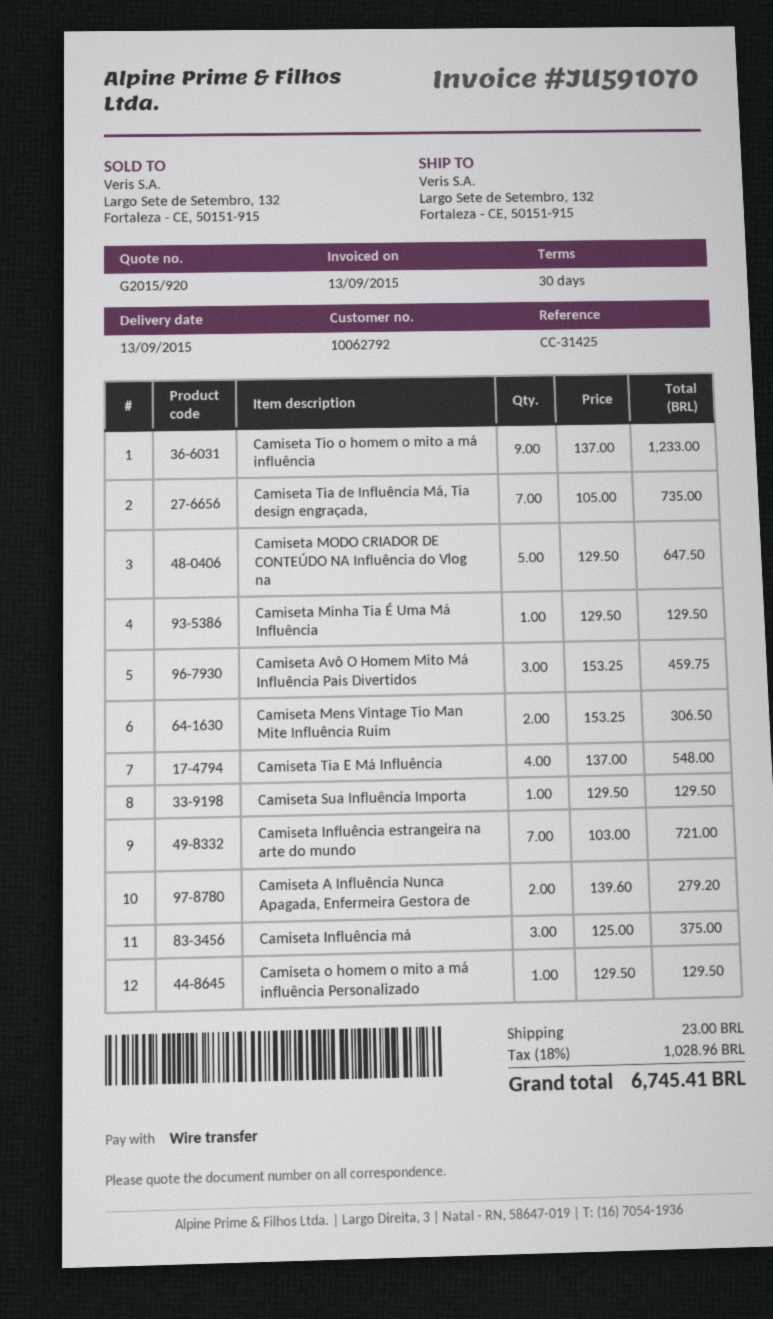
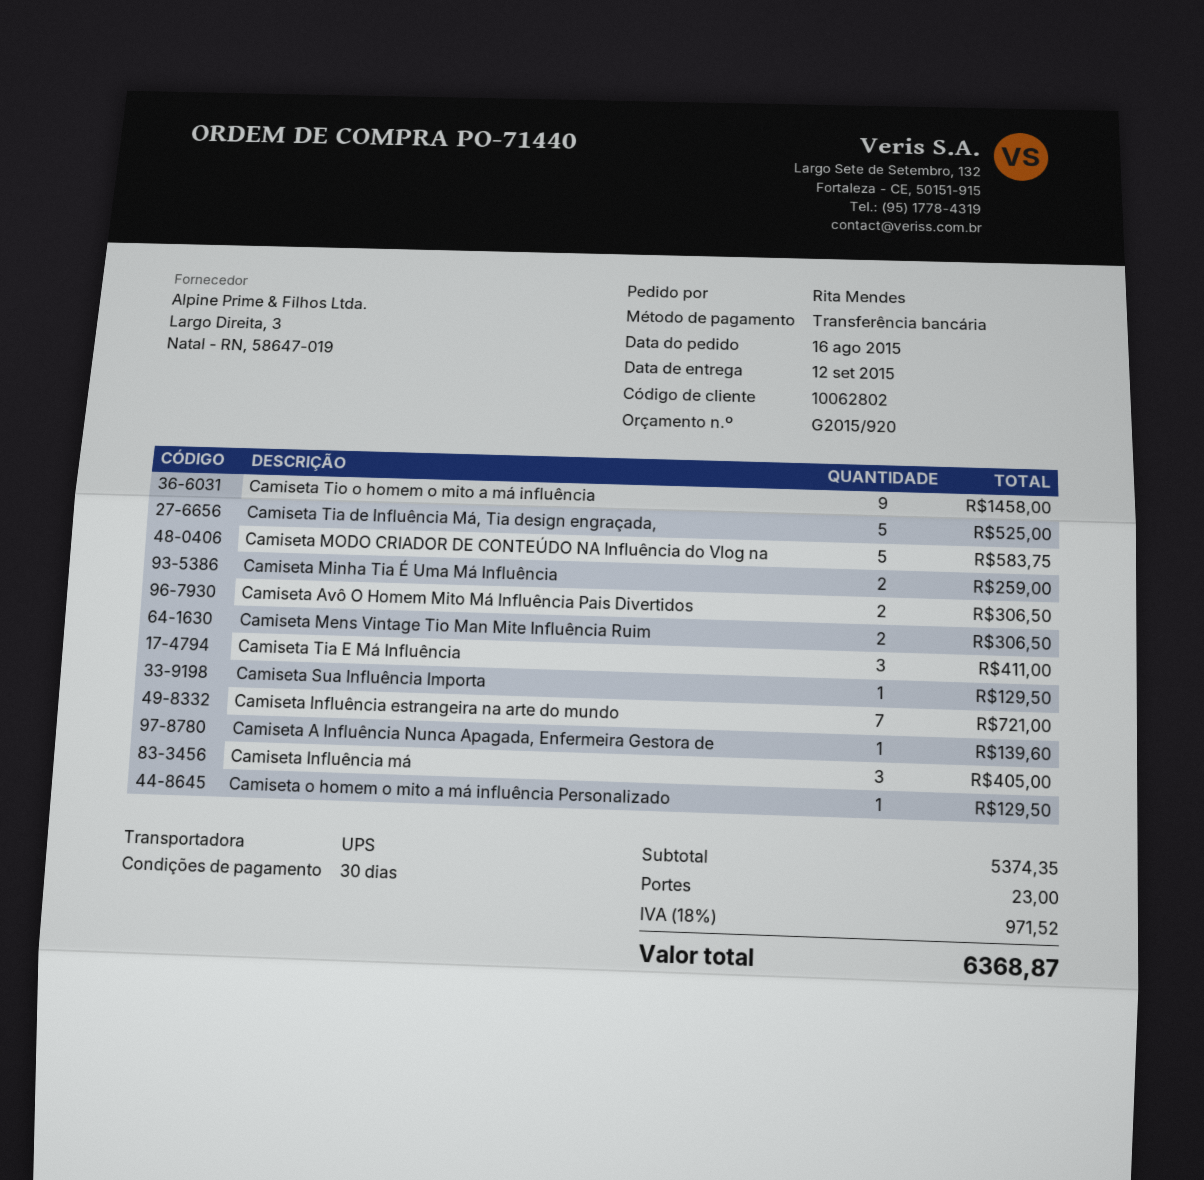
delivery date: 2015-09-13 -> 2015-09-12
customer number: 10062792 -> 10062802
Camiseta Tio o homem o mito a má influência: 9 for 1233.00 -> 9 for 1458.00
Camiseta Tia de Influência Má, Tia design engraçada,: 7 for 735.00 -> 5 for 525.00
Camiseta MODO CRIADOR DE CONTEÚDO NA Influência do Vlog na: 5 for 647.50 -> 5 for 583.75
Camiseta Minha Tia É Uma Má Influência: 1 for 129.50 -> 2 for 259.00
Camiseta Avô O Homem Mito Má Influência Pais Divertidos: 3 for 459.75 -> 2 for 306.50
Camiseta Tia E Má Influência: 4 for 548.00 -> 3 for 411.00
Camiseta A Influência Nunca Apagada, Enfermeira Gestora de: 2 for 279.20 -> 1 for 139.60
Camiseta Influência má: 3 for 375.00 -> 3 for 405.00
tax: 18% = 1028.96 -> 18% = 971.52
total: 6745.41 -> 6368.87

